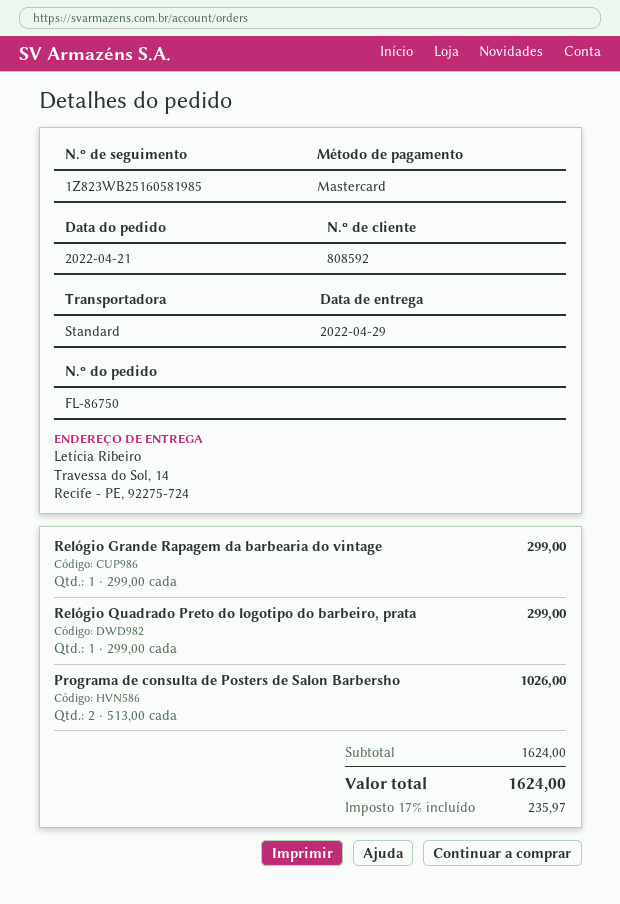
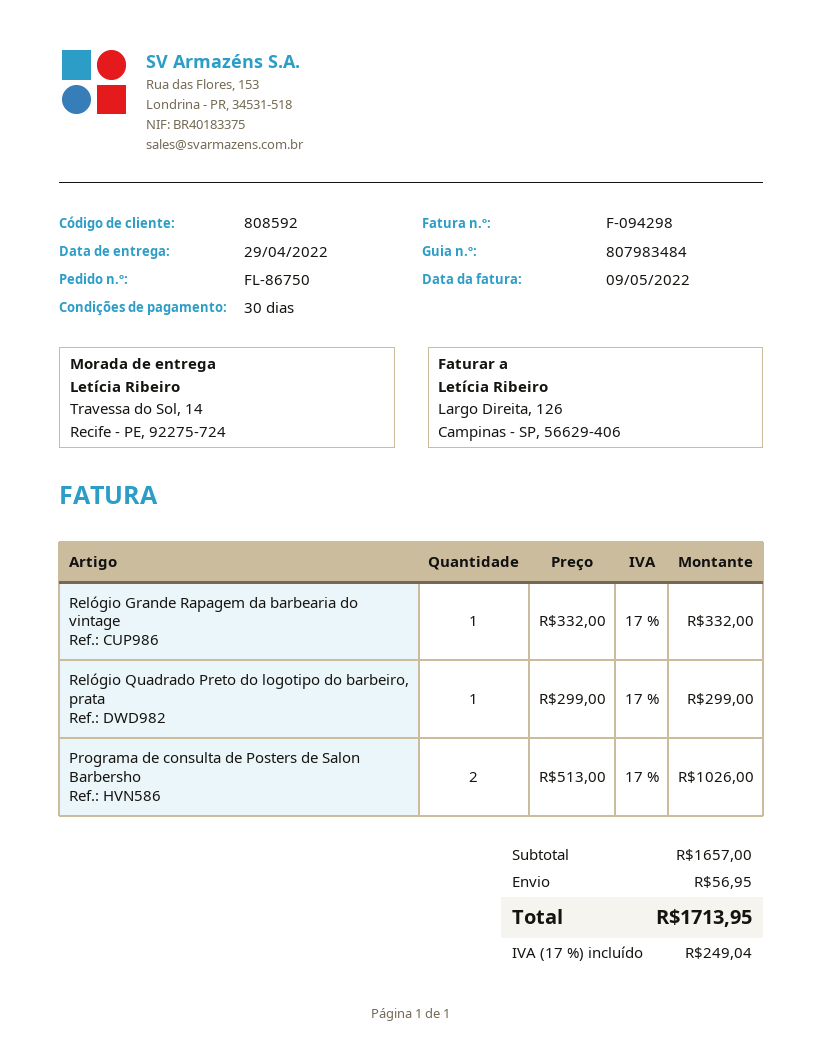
Relógio Grande Rapagem da barbearia do vintage: 1 x 299.00 = 299.00 -> 1 x 332.00 = 332.00
subtotal: 1624.00 -> 1657.00
shipping: none -> 56.95
tax: 17% = 235.97 -> 17% = 249.04
total: 1624.00 -> 1713.95

